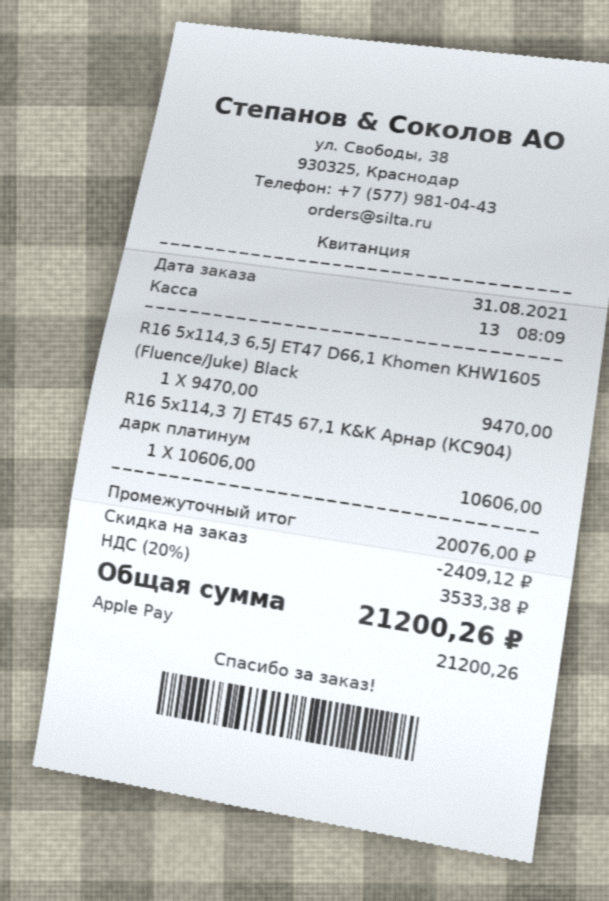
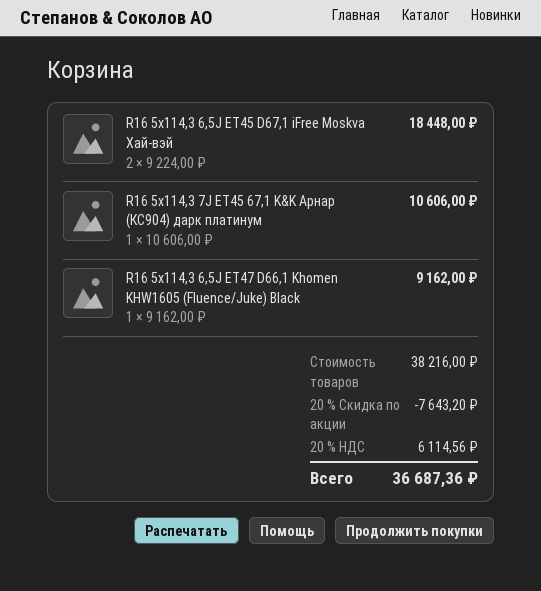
R16 5x114,3 6,5J ET47 D66,1 Khomen KHW1605 (Fluence/Juke) Black: 1 x 9470.00 = 9470.00 -> 1 x 9162.00 = 9162.00
R16 5x114,3 6,5J ET45 D67,1 iFree Moskva Хай-вэй: none -> 2 x 9224.00 = 18448.00
subtotal: 20076.00 -> 38216.00
discount: 2409.12 -> 7643.20
tax: 20% = 3533.38 -> 20% = 6114.56
total: 21200.26 -> 36687.36

